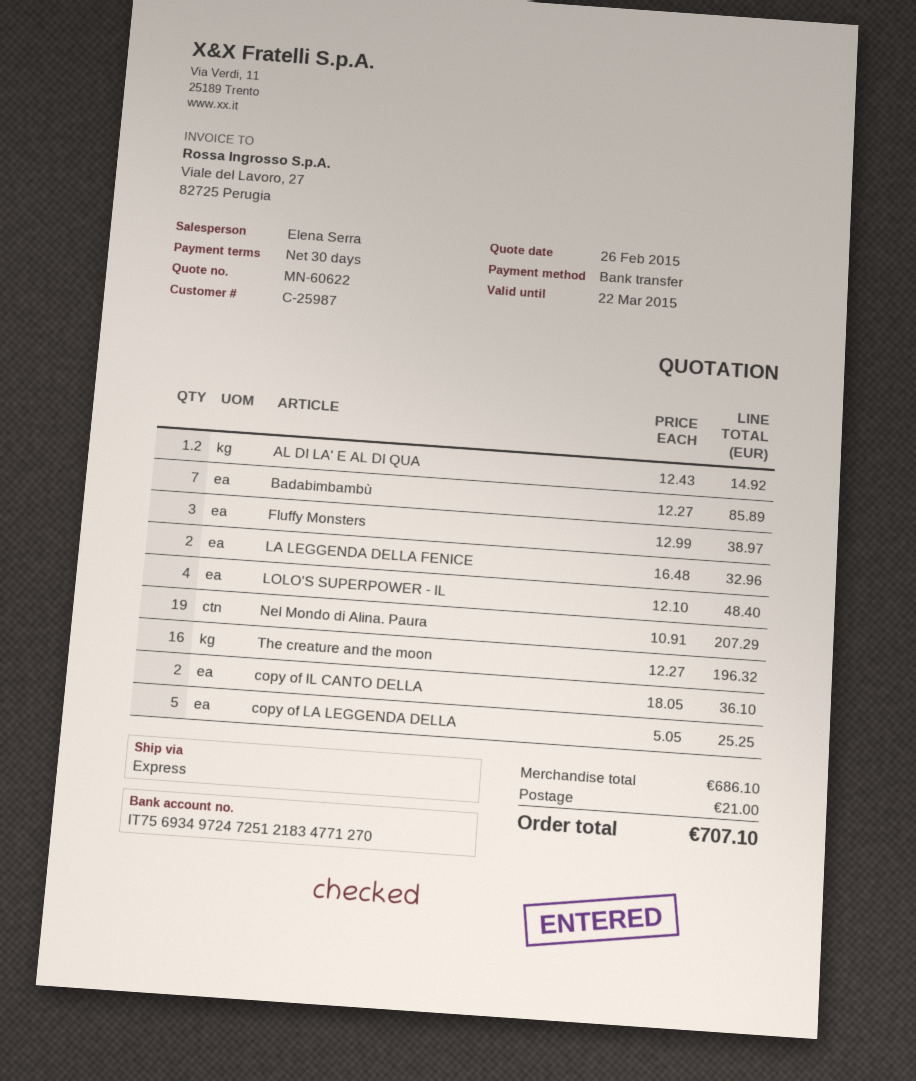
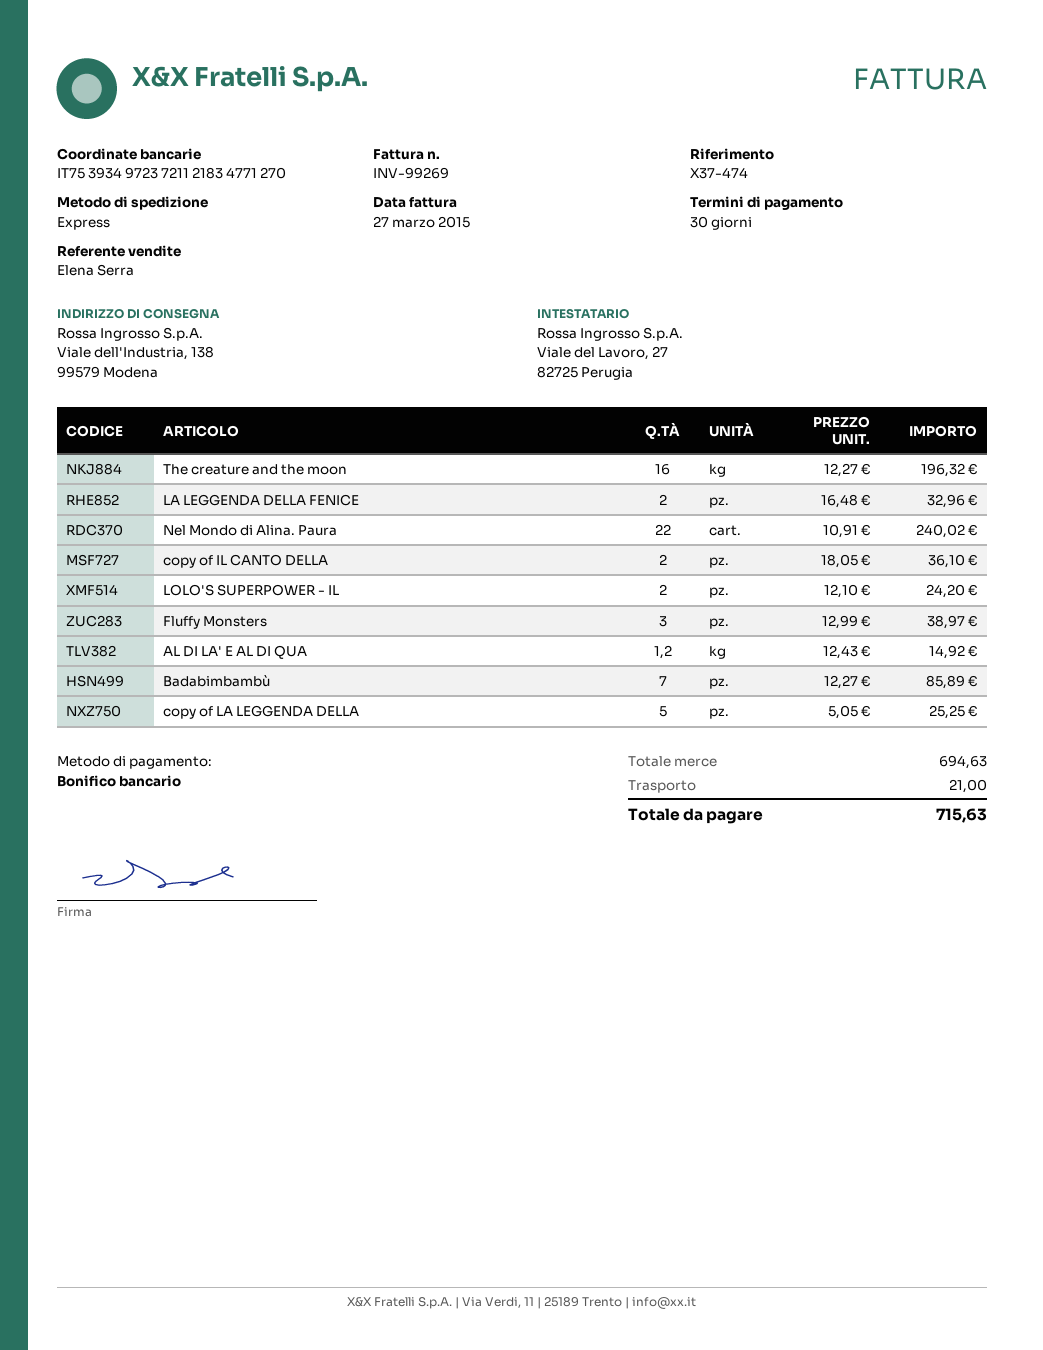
bank account: IT7569349724725121834771270 -> IT7539349723721121834771270
LOLO'S SUPERPOWER - IL: 4 x 12.10 = 48.40 -> 2 x 12.10 = 24.20
Nel Mondo di Alina. Paura: 19 x 10.91 = 207.29 -> 22 x 10.91 = 240.02
subtotal: 686.10 -> 694.63
total: 707.10 -> 715.63

